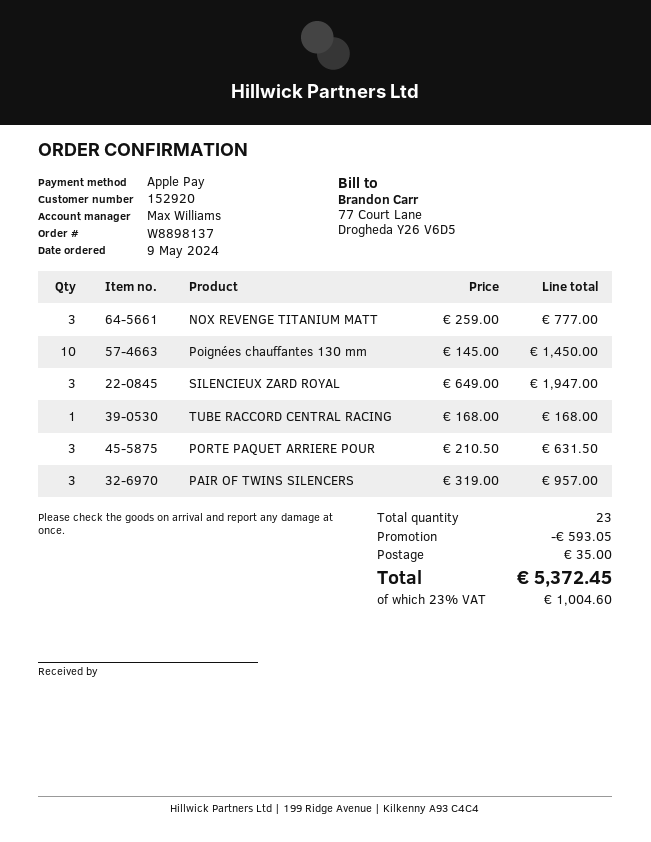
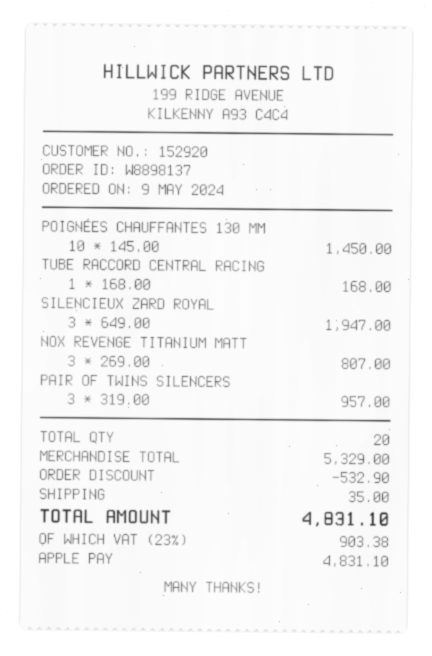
NOX REVENGE TITANIUM MATT: 3 x 259.00 = 777.00 -> 3 x 269.00 = 807.00
PORTE PAQUET ARRIERE POUR: 3 x 210.50 = 631.50 -> none
total quantity: 23 -> 20
discount: 593.05 -> 532.90
tax: 23% = 1004.60 -> 23% = 903.38
total: 5372.45 -> 4831.10

